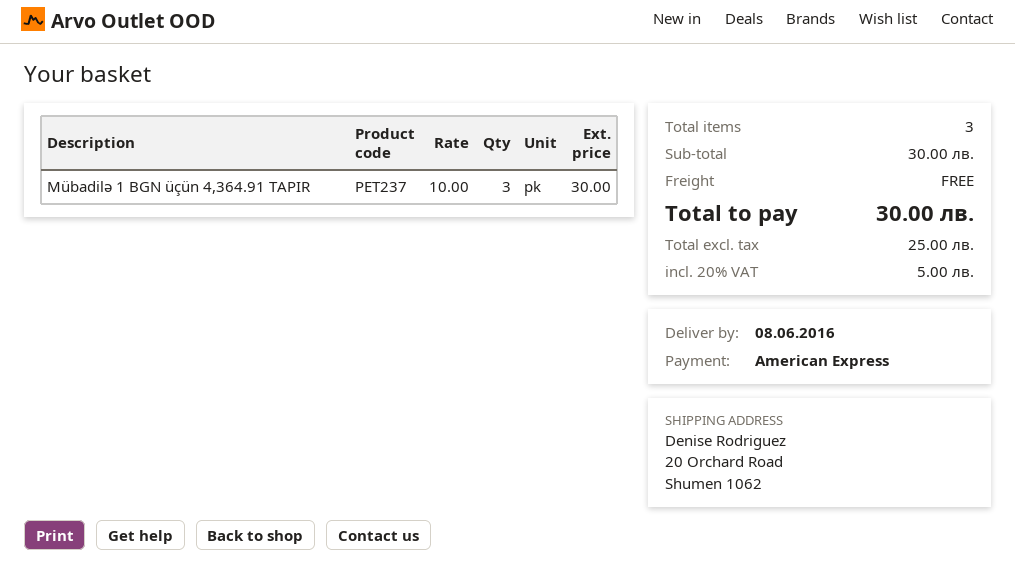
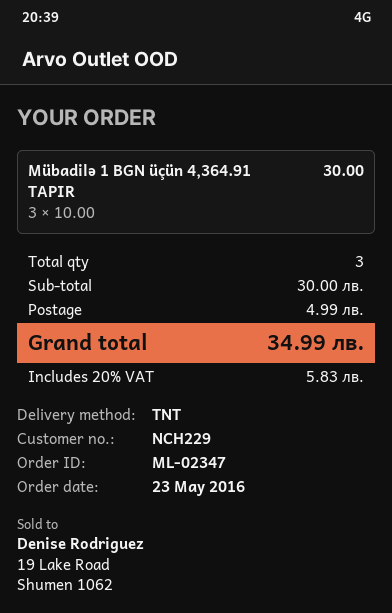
shipping: 0.00 -> 4.99
tax: 20% = 5.00 -> 20% = 5.83
total: 30.00 -> 34.99

